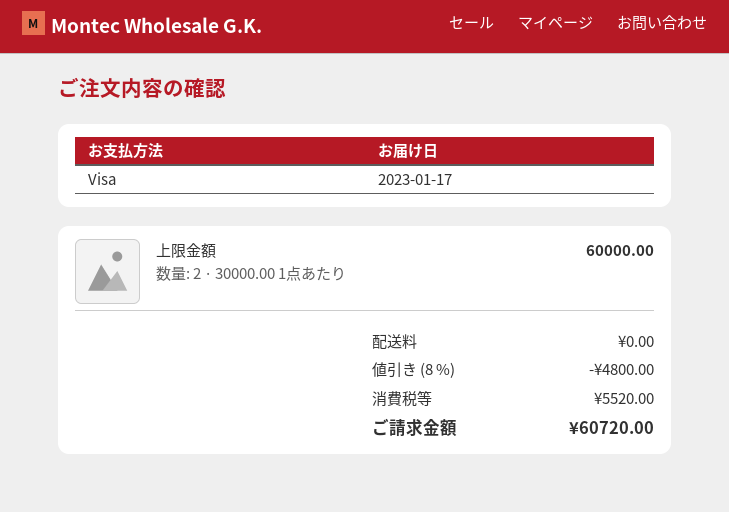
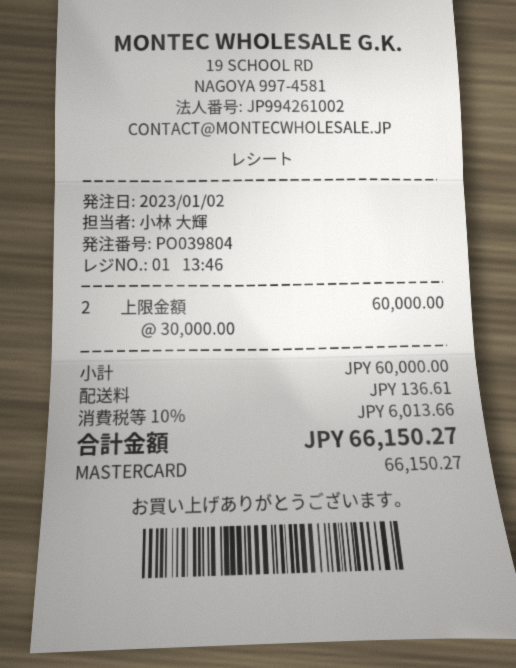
payment method: Visa -> Mastercard
discount: 8% = 4800.00 -> none
shipping: 0.00 -> 136.61
tax: 5520.00 -> 6013.66
total: 60720.00 -> 66150.27

